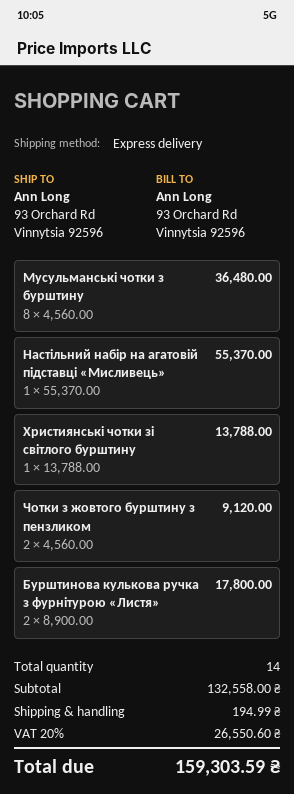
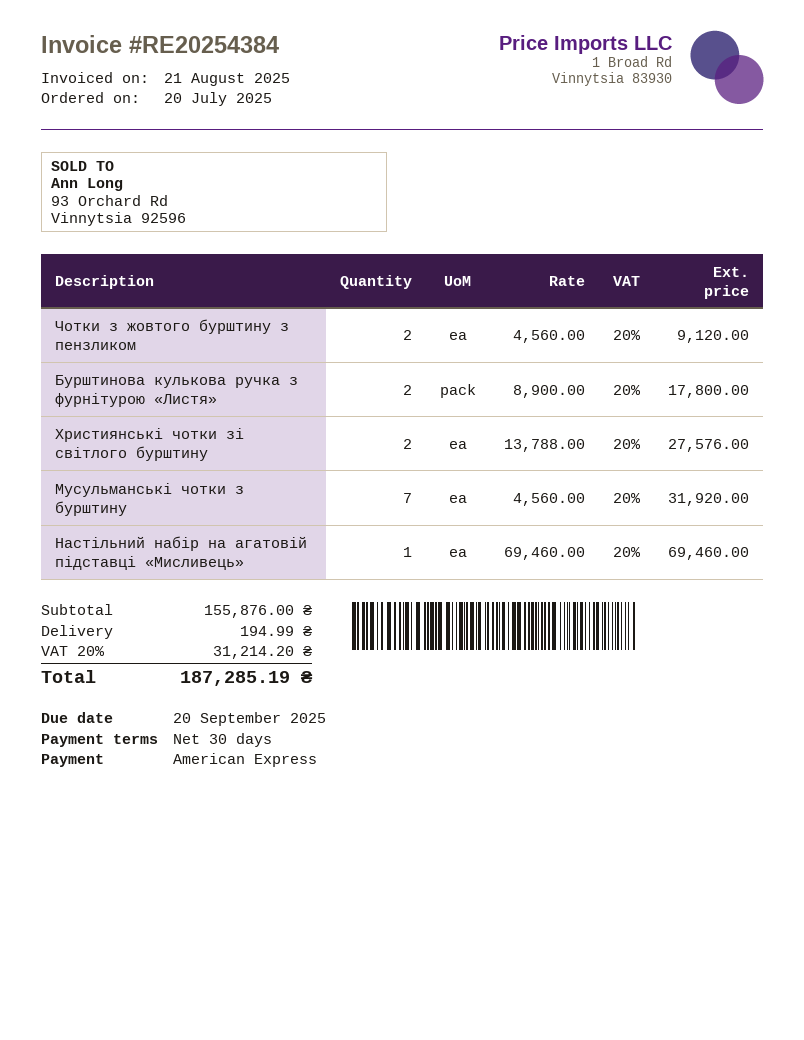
Мусульманські чотки з бурштину: 8 x 4560.00 = 36480.00 -> 7 x 4560.00 = 31920.00
Настільний набір на агатовій підставці «Мисливець»: 1 x 55370.00 = 55370.00 -> 1 x 69460.00 = 69460.00
Християнські чотки зі світлого бурштину: 1 x 13788.00 = 13788.00 -> 2 x 13788.00 = 27576.00
subtotal: 132558.00 -> 155876.00
tax: 20% = 26550.60 -> 20% = 31214.20
total: 159303.59 -> 187285.19

